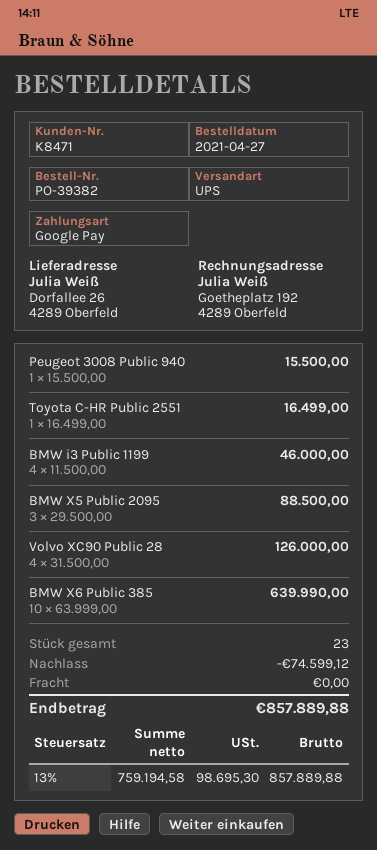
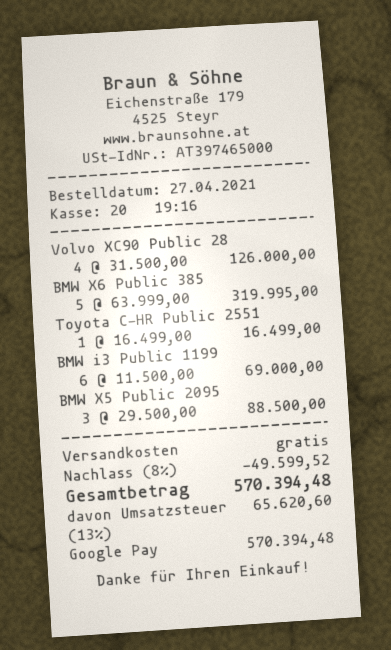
Peugeot 3008 Public 940: 1 x 15500.00 = 15500.00 -> none
BMW i3 Public 1199: 4 x 11500.00 = 46000.00 -> 6 x 11500.00 = 69000.00
BMW X6 Public 385: 10 x 63999.00 = 639990.00 -> 5 x 63999.00 = 319995.00
discount: 74599.12 -> 49599.52
tax: 13% = 98695.30 -> 13% = 65620.60
total: 857889.88 -> 570394.48

